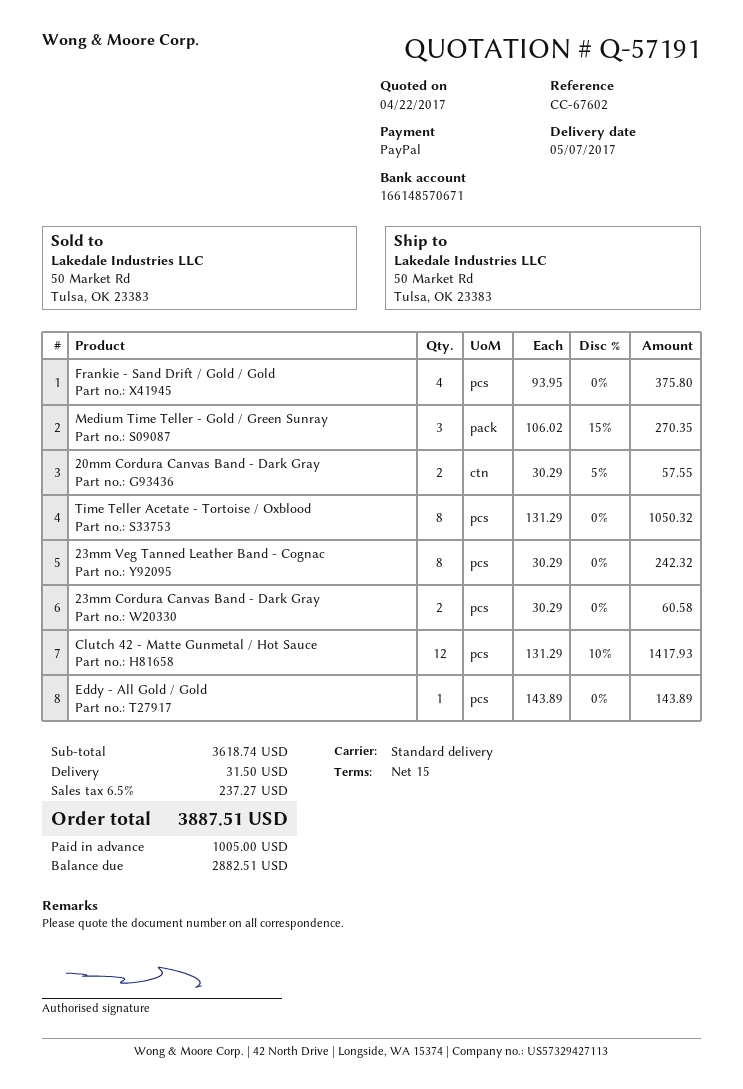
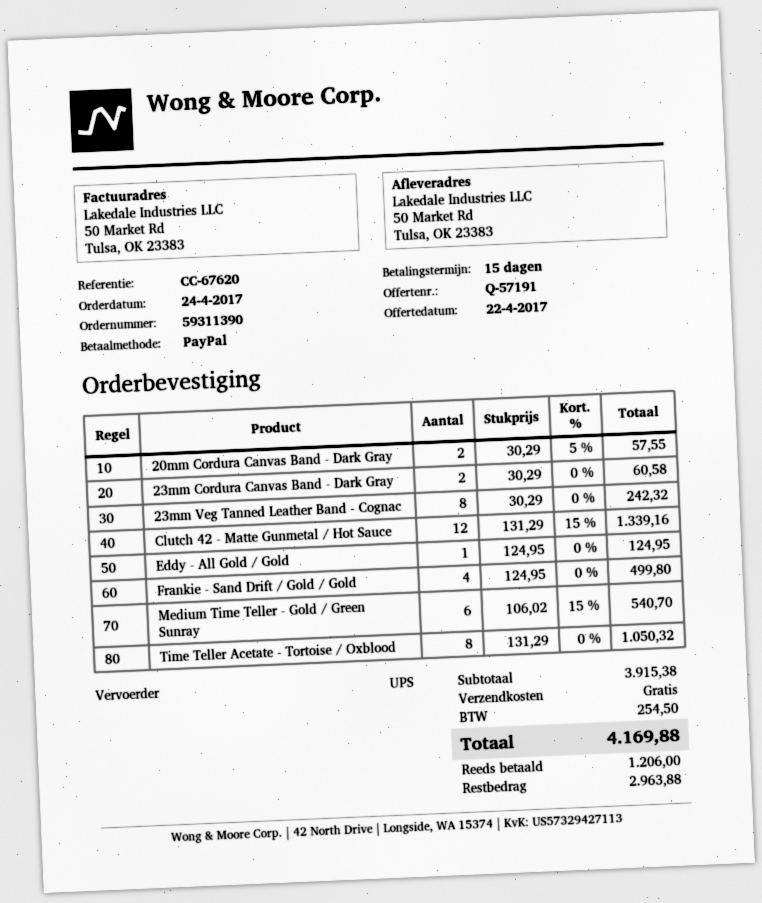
reference: CC-67602 -> CC-67620
shipping method: standard -> UPS
Frankie - Sand Drift / Gold / Gold: 4 x 93.95 = 375.80 -> 4 x 124.95 = 499.80
Medium Time Teller - Gold / Green Sunray: 3 x 106.02 - 15% = 270.35 -> 6 x 106.02 - 15% = 540.70
Clutch 42 - Matte Gunmetal / Hot Sauce: 12 x 131.29 - 10% = 1417.93 -> 12 x 131.29 - 15% = 1339.16
Eddy - All Gold / Gold: 1 x 143.89 = 143.89 -> 1 x 124.95 = 124.95
subtotal: 3618.74 -> 3915.38
shipping: 31.50 -> 0.00
tax: 237.27 -> 254.50
total: 3887.51 -> 4169.88
deposit: 1005.00 -> 1206.00
balance: 2882.51 -> 2963.88

